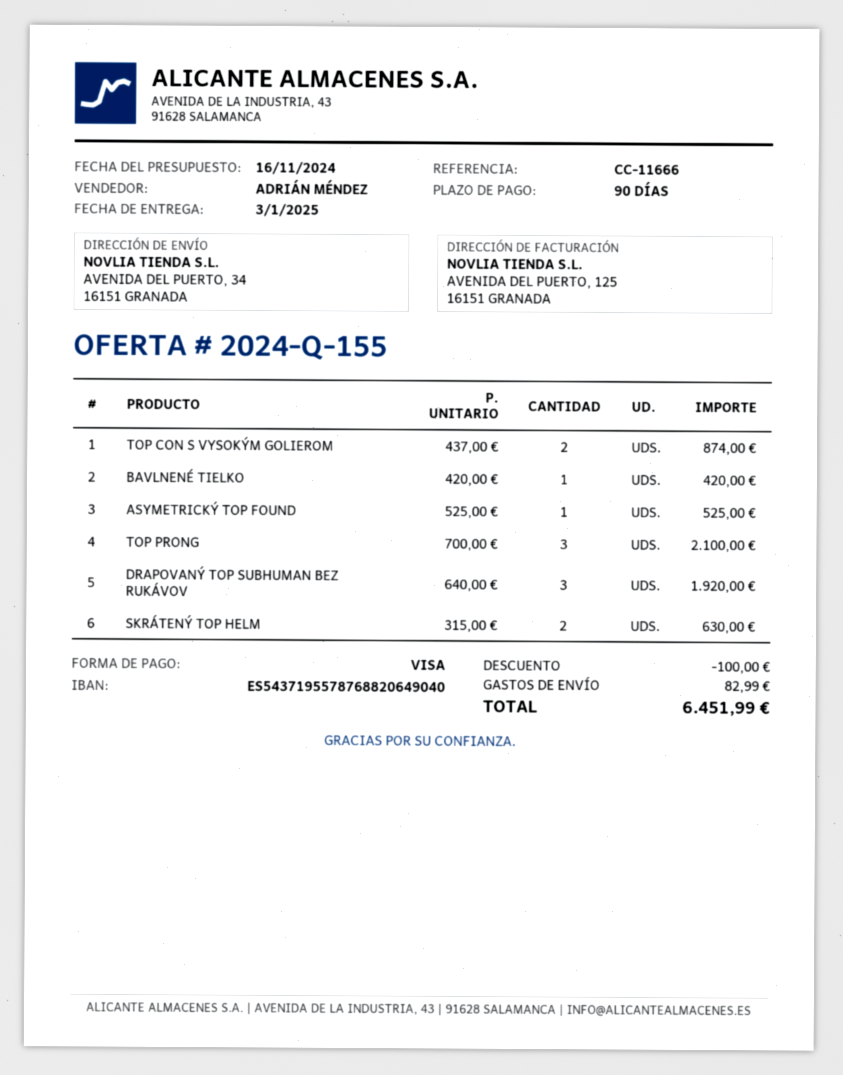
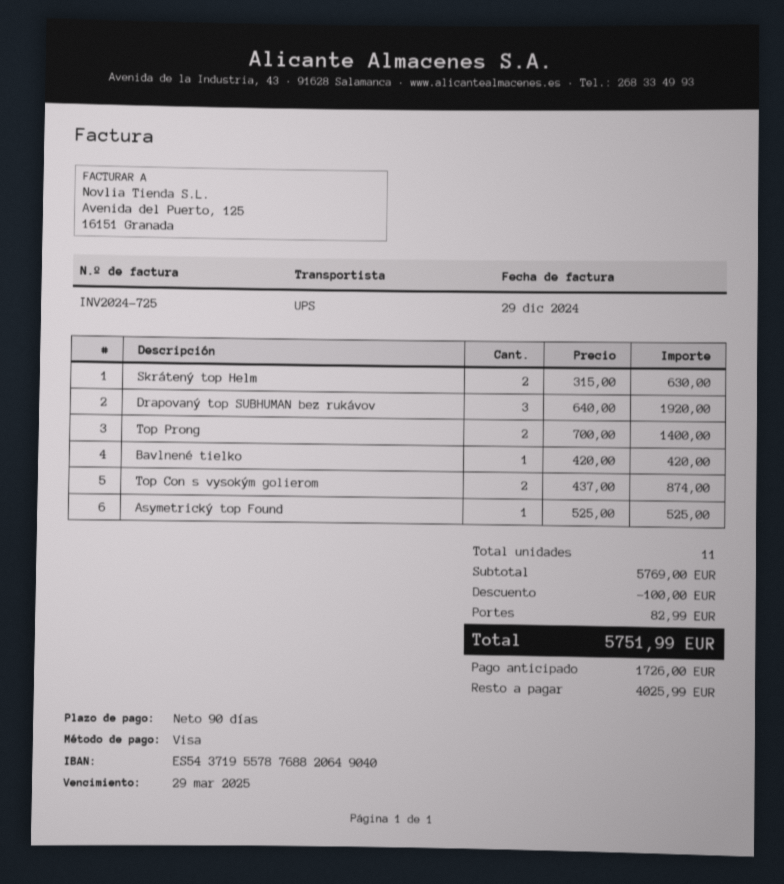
TOP PRONG: 3 x 700.00 = 2100.00 -> 2 x 700.00 = 1400.00
total: 6451.99 -> 5751.99

